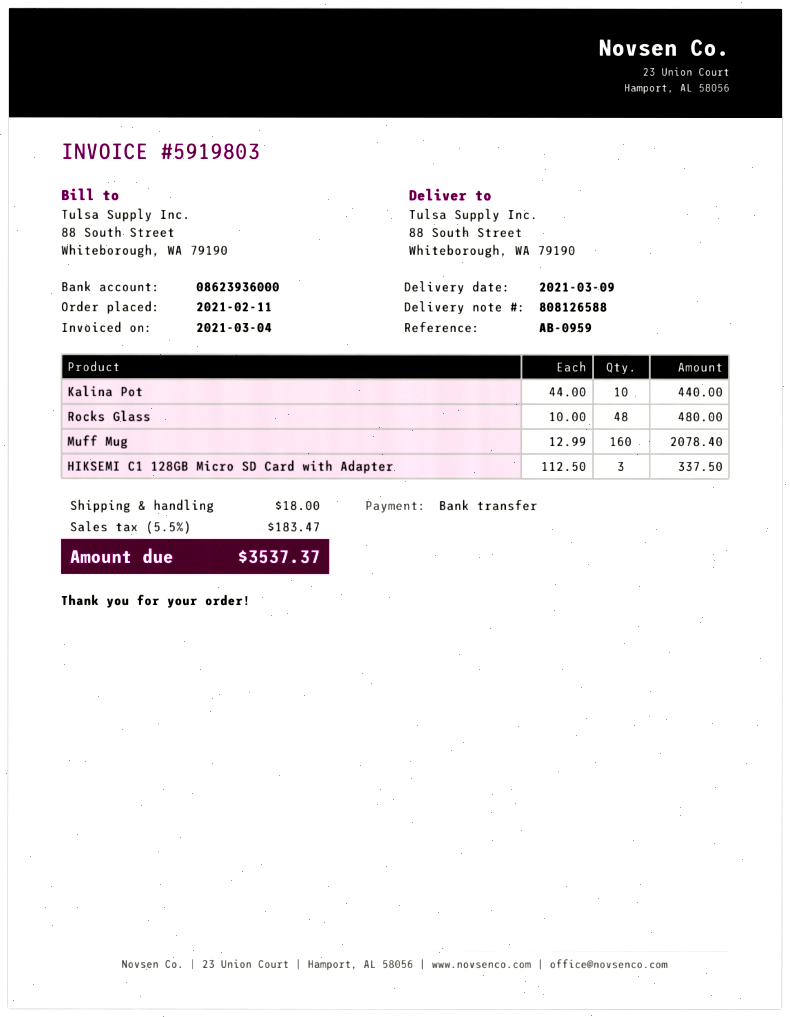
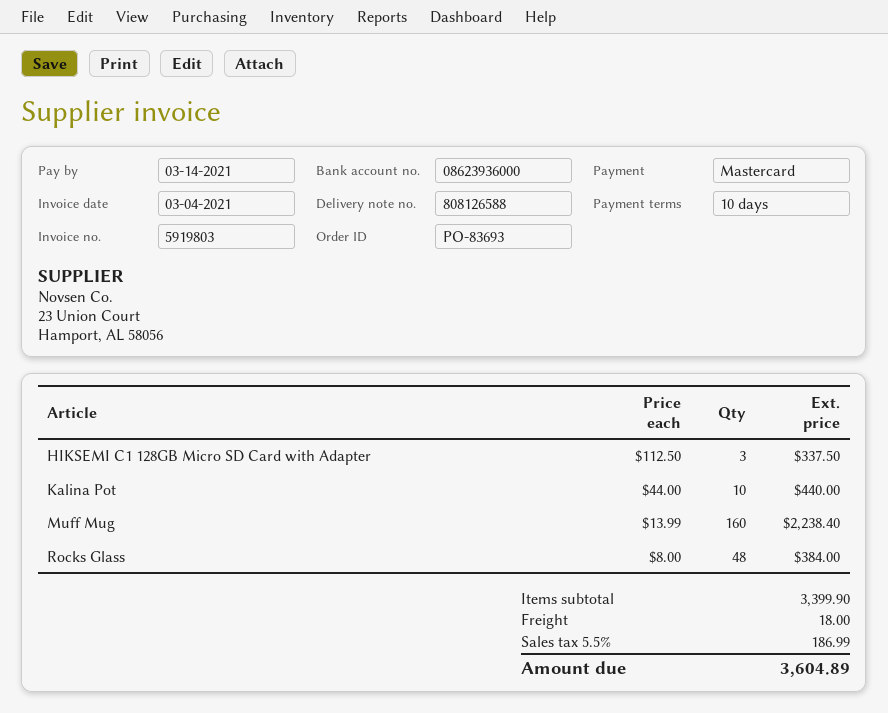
payment method: bank transfer -> Mastercard
Rocks Glass: 48 x 10.00 = 480.00 -> 48 x 8.00 = 384.00
Muff Mug: 160 x 12.99 = 2078.40 -> 160 x 13.99 = 2238.40
tax: 5.5% = 183.47 -> 5.5% = 186.99
total: 3537.37 -> 3604.89

